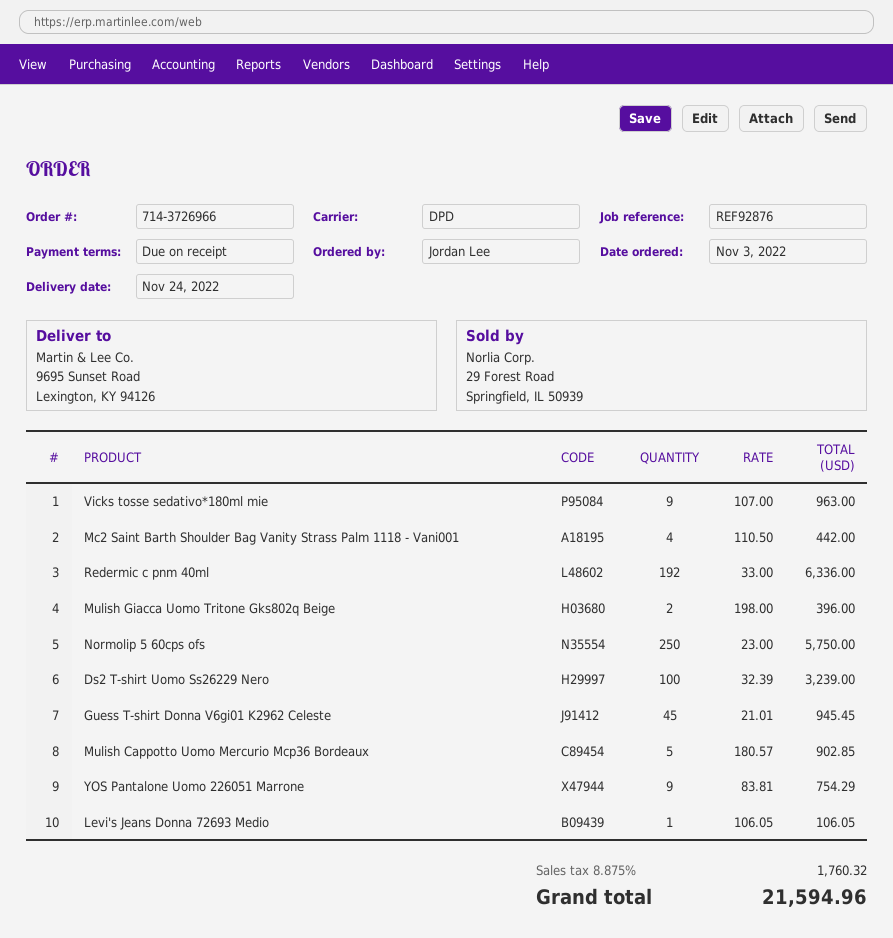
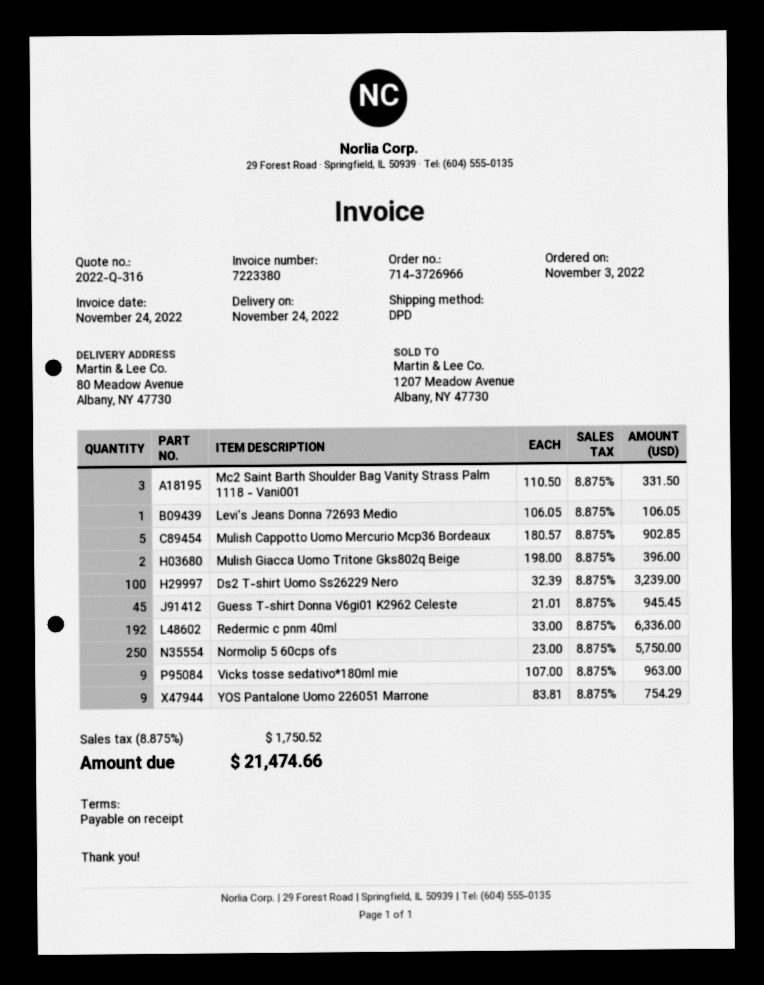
ship to: 9695 Sunset Road, Lexington, KY 94126 -> 80 Meadow Avenue, Albany, NY 47730
Mc2 Saint Barth Shoulder Bag Vanity Strass Palm 1118 - Vani001: 4 x 110.50 = 442.00 -> 3 x 110.50 = 331.50
tax: 8.875% = 1760.32 -> 8.875% = 1750.52
total: 21594.96 -> 21474.66

